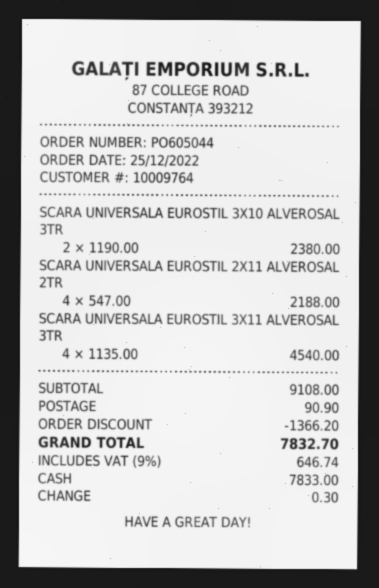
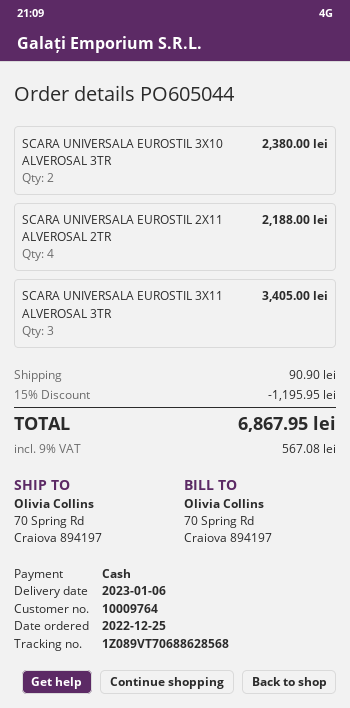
SCARA UNIVERSALA EUROSTIL 3X11 ALVEROSAL 3TR: 4 for 4540.00 -> 3 for 3405.00
discount: 1366.20 -> 1195.95
tax: 9% = 646.74 -> 9% = 567.08
total: 7832.70 -> 6867.95

